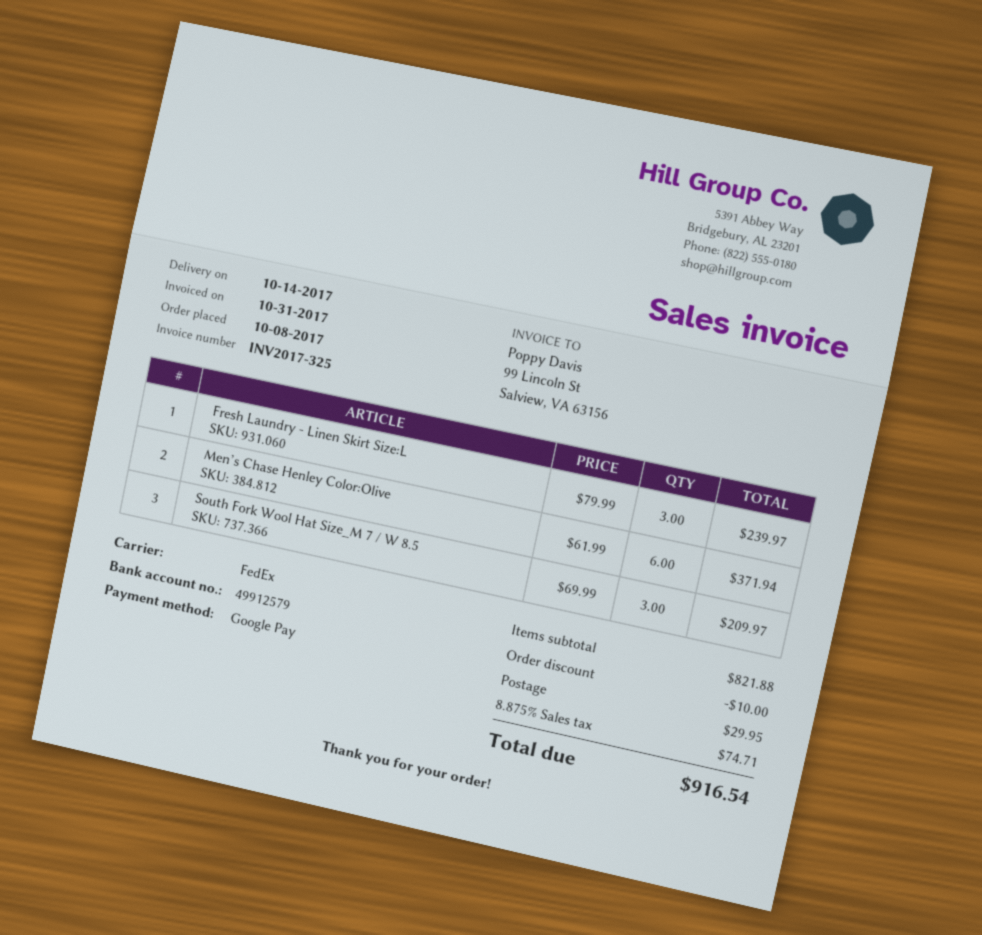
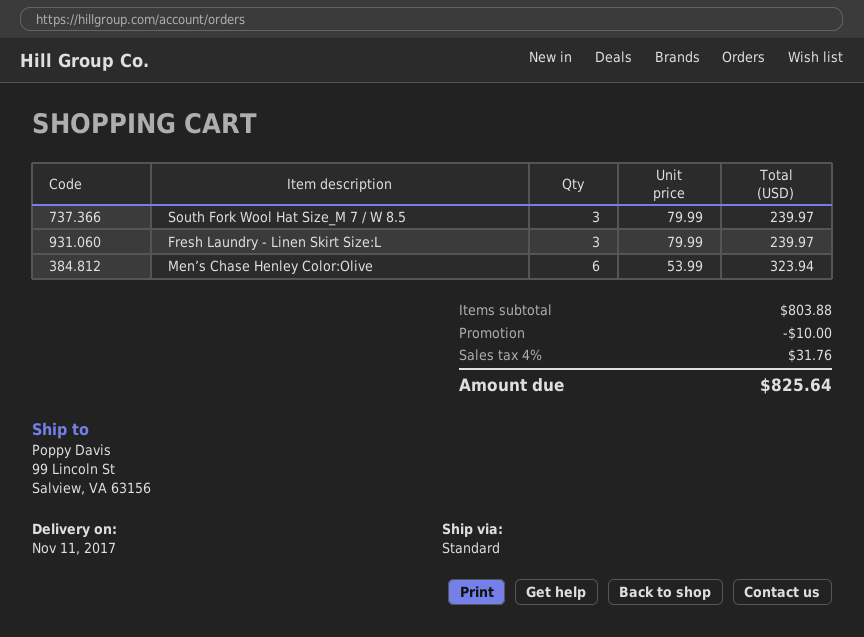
delivery date: 2017-10-14 -> 2017-11-11
shipping method: FedEx -> standard
Men’s Chase Henley Color:Olive: 6 x 61.99 = 371.94 -> 6 x 53.99 = 323.94
South Fork Wool Hat Size_M 7 / W 8.5: 3 x 69.99 = 209.97 -> 3 x 79.99 = 239.97
subtotal: 821.88 -> 803.88
shipping: 29.95 -> none
tax: 8.875% = 74.71 -> 4% = 31.76
total: 916.54 -> 825.64

